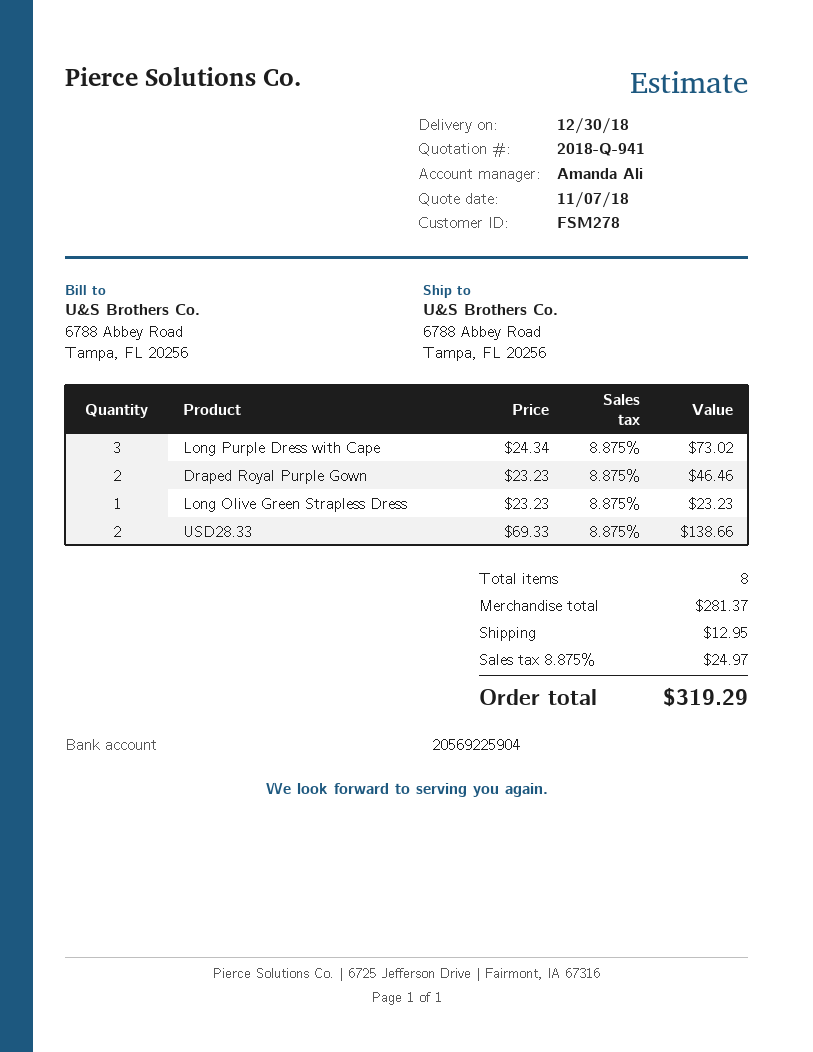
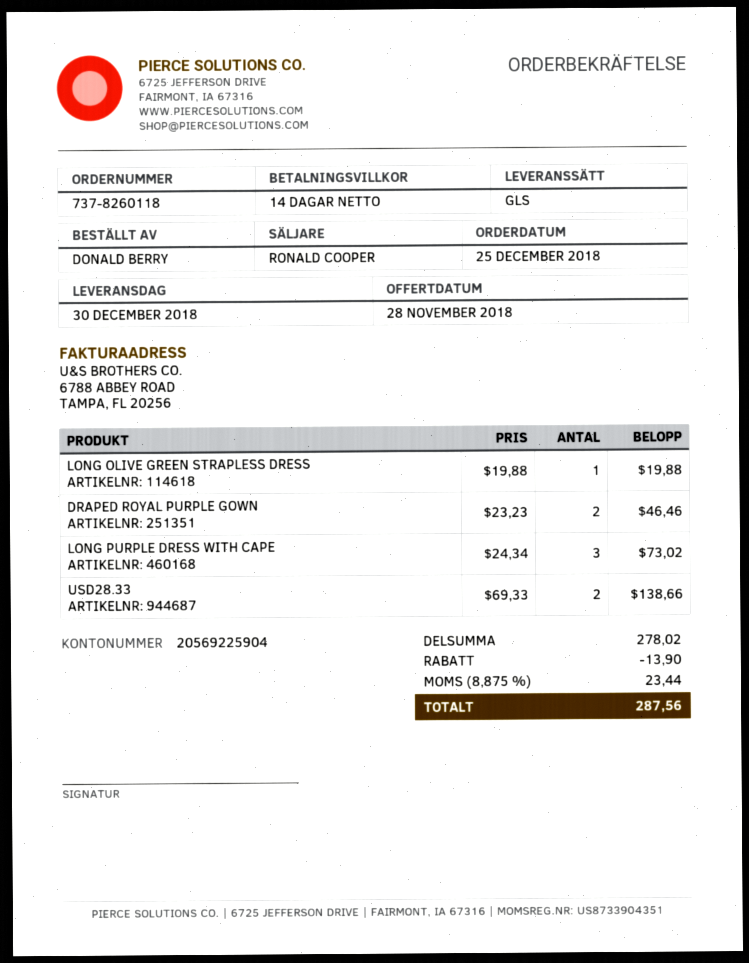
quote date: 2018-11-07 -> 2018-11-28
sales rep: Amanda Ali -> RONALD COOPER
Long Olive Green Strapless Dress: 1 x 23.23 = 23.23 -> 1 x 19.88 = 19.88
subtotal: 281.37 -> 278.02
discount: none -> 13.90
shipping: 12.95 -> none
tax: 8.875% = 24.97 -> 8.875% = 23.44
total: 319.29 -> 287.56

